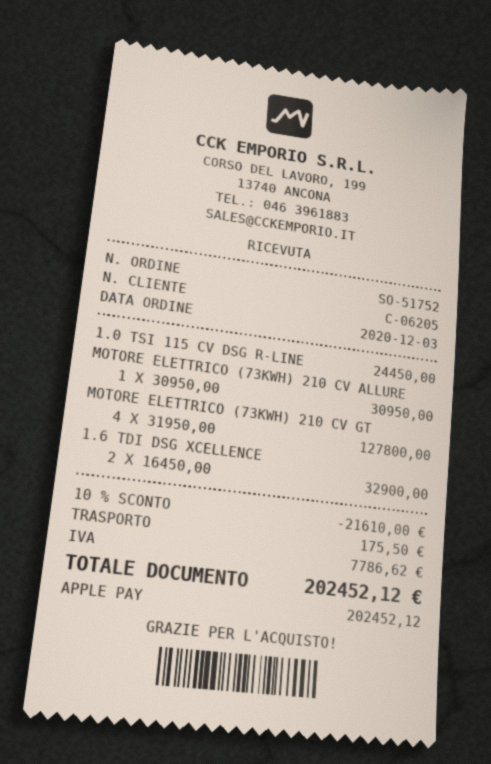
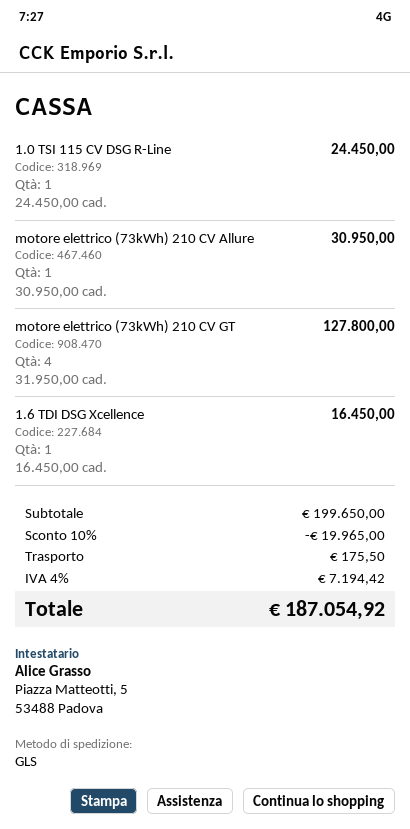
1.6 TDI DSG XCELLENCE: 2 x 16450.00 = 32900.00 -> 1 x 16450.00 = 16450.00
discount: 10% = 21610.00 -> 10% = 19965.00
tax: 7786.62 -> 7194.42
total: 202452.12 -> 187054.92

